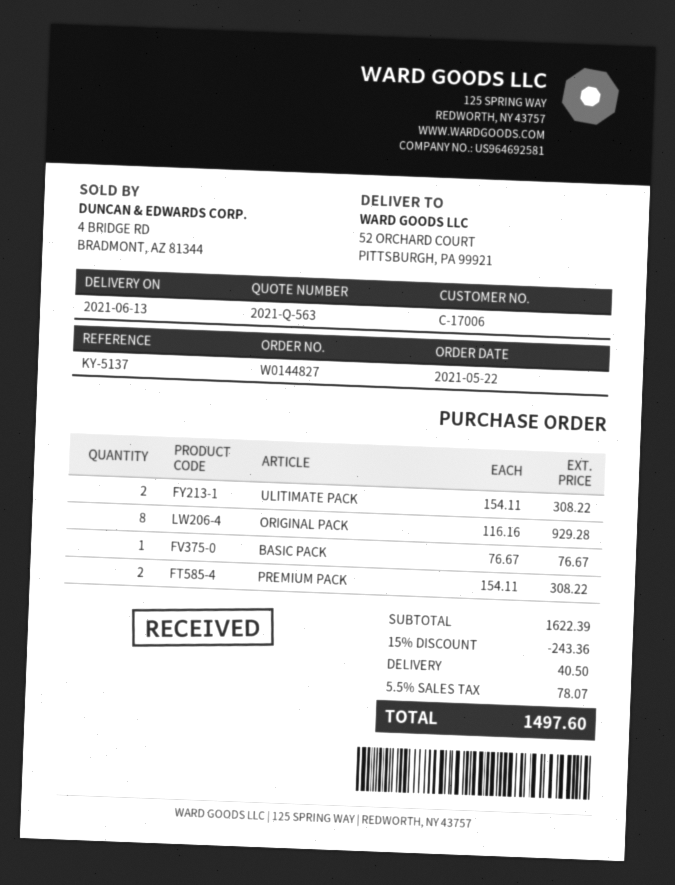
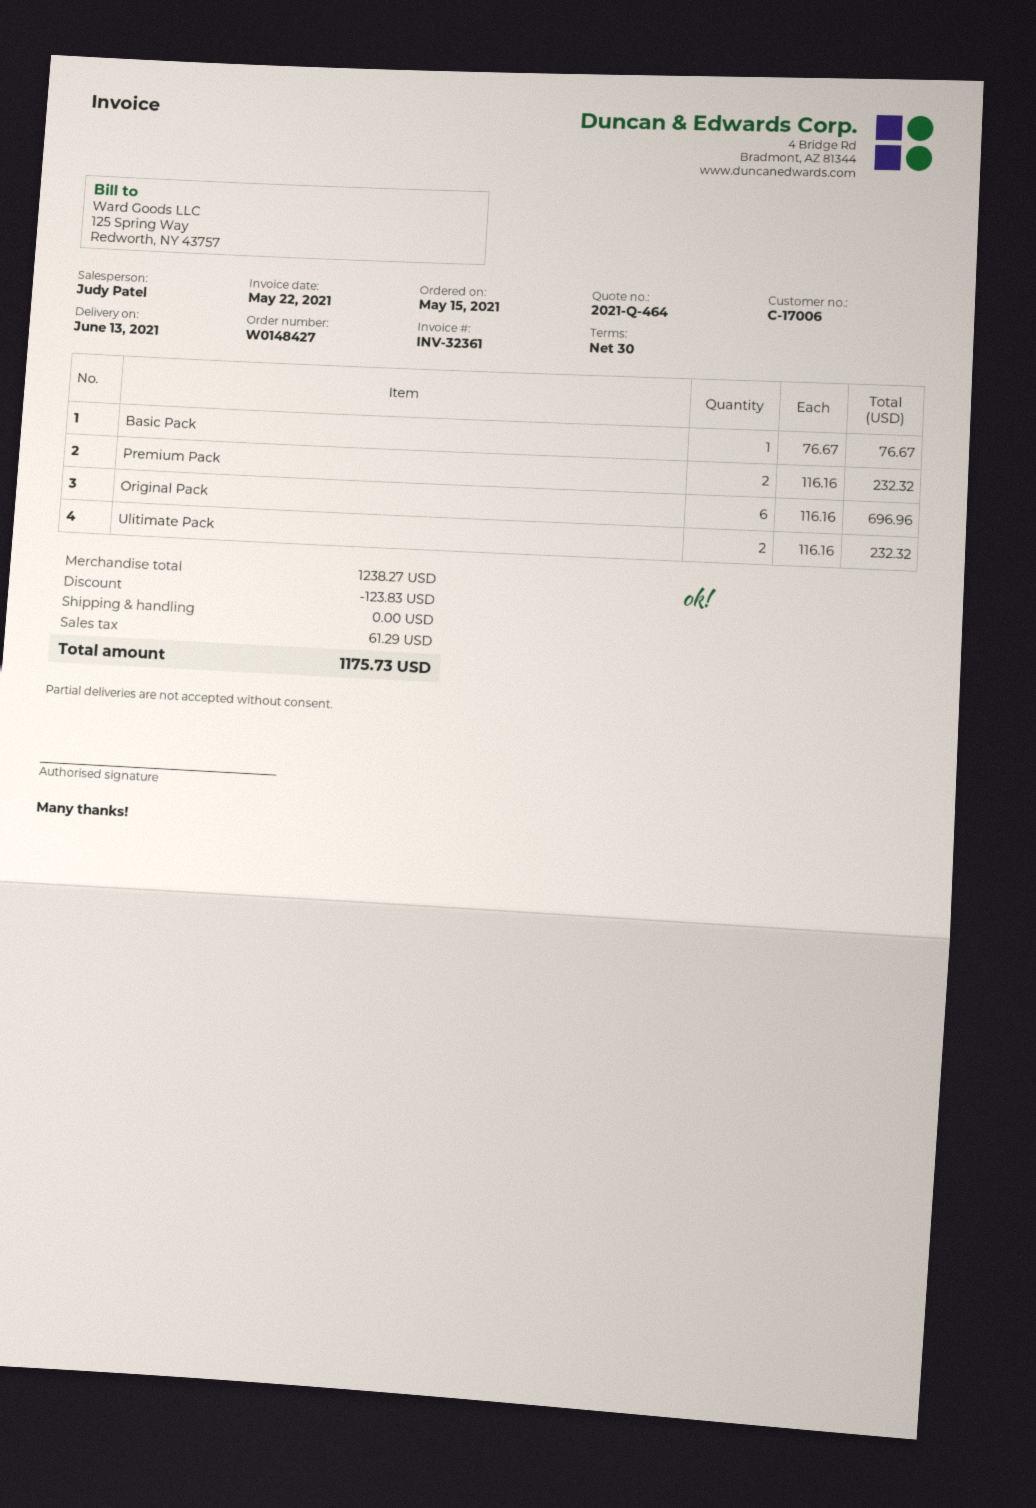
quote number: 2021-Q-563 -> 2021-Q-464
order number: W0144827 -> W0148427
order date: 2021-05-22 -> 2021-05-15
ULITIMATE PACK: 2 x 154.11 = 308.22 -> 2 x 116.16 = 232.32
ORIGINAL PACK: 8 x 116.16 = 929.28 -> 6 x 116.16 = 696.96
PREMIUM PACK: 2 x 154.11 = 308.22 -> 2 x 116.16 = 232.32
subtotal: 1622.39 -> 1238.27
discount: 243.36 -> 123.83
shipping: 40.50 -> 0.00
tax: 78.07 -> 61.29
total: 1497.60 -> 1175.73

